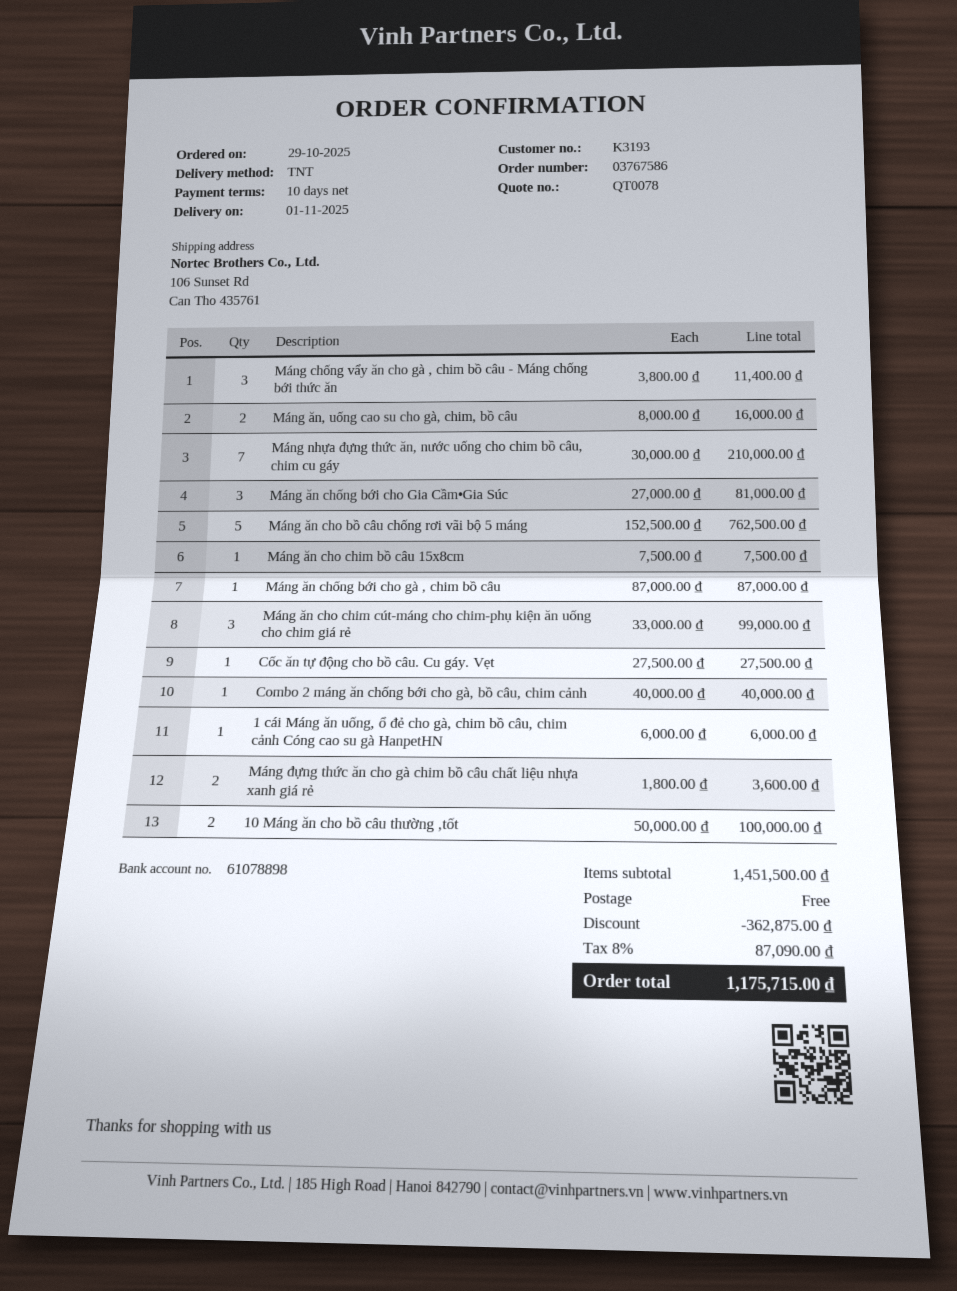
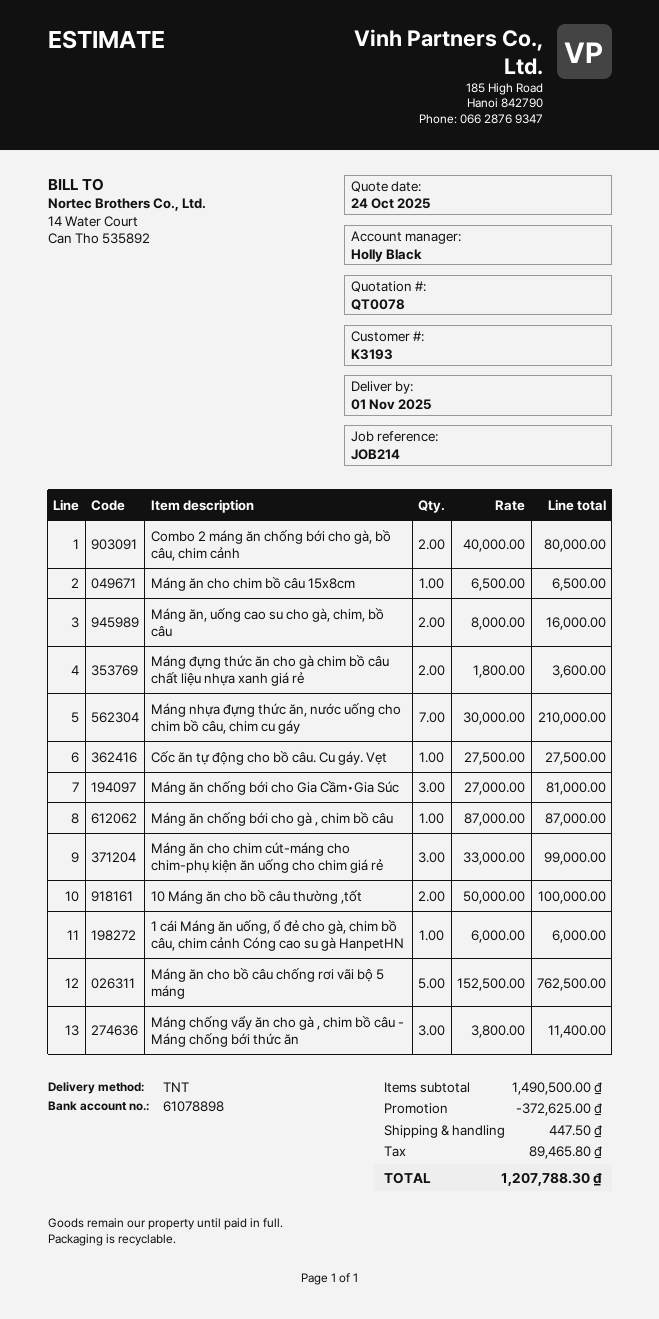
Máng ăn cho chim bồ câu 15x8cm: 1 x 7500.00 = 7500.00 -> 1 x 6500.00 = 6500.00
Combo 2 máng ăn chống bới cho gà, bồ câu, chim cảnh: 1 x 40000.00 = 40000.00 -> 2 x 40000.00 = 80000.00
subtotal: 1451500.00 -> 1490500.00
discount: 362875.00 -> 372625.00
shipping: 0.00 -> 447.50
tax: 87090.00 -> 89465.80
total: 1175715.00 -> 1207788.30

